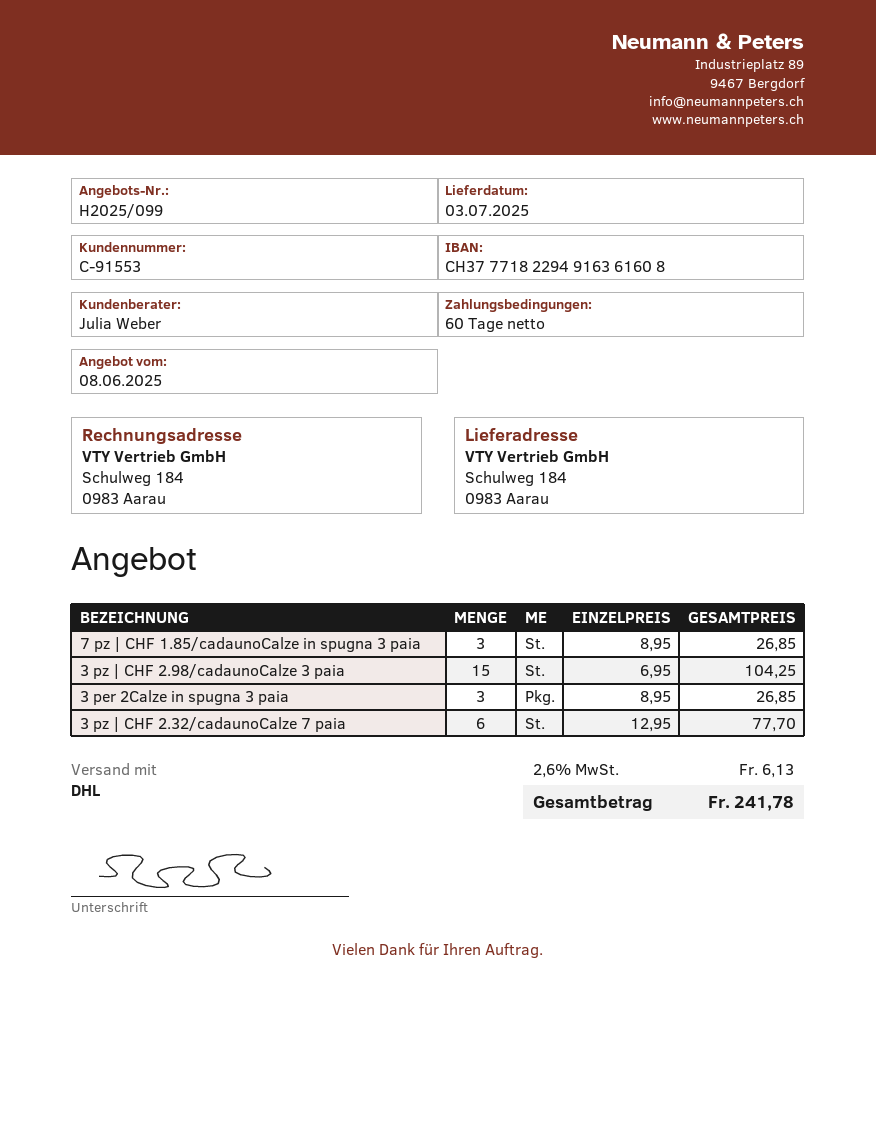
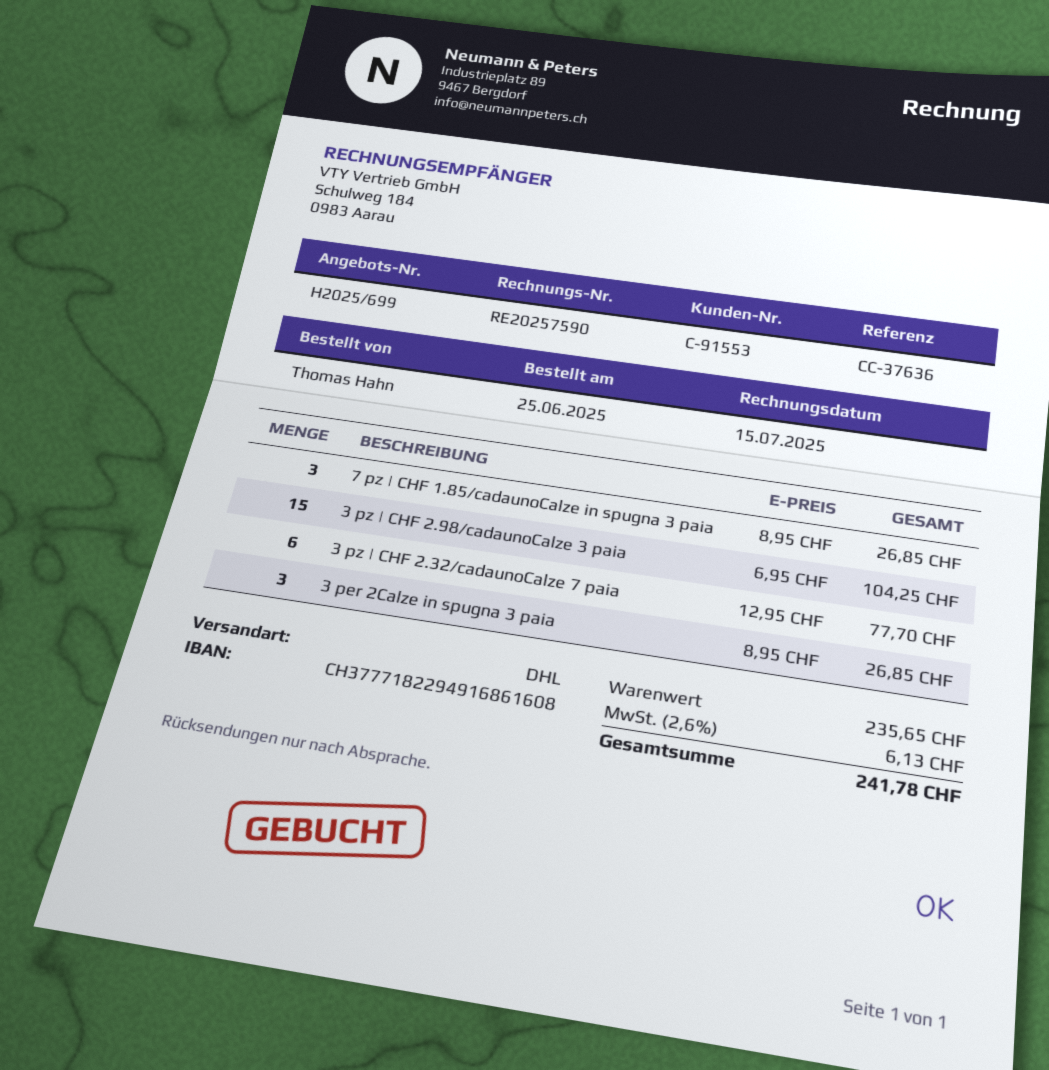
quote number: H2025/099 -> H2025/699
bank account: CH3777182294916361608 -> CH3777182294916861608

